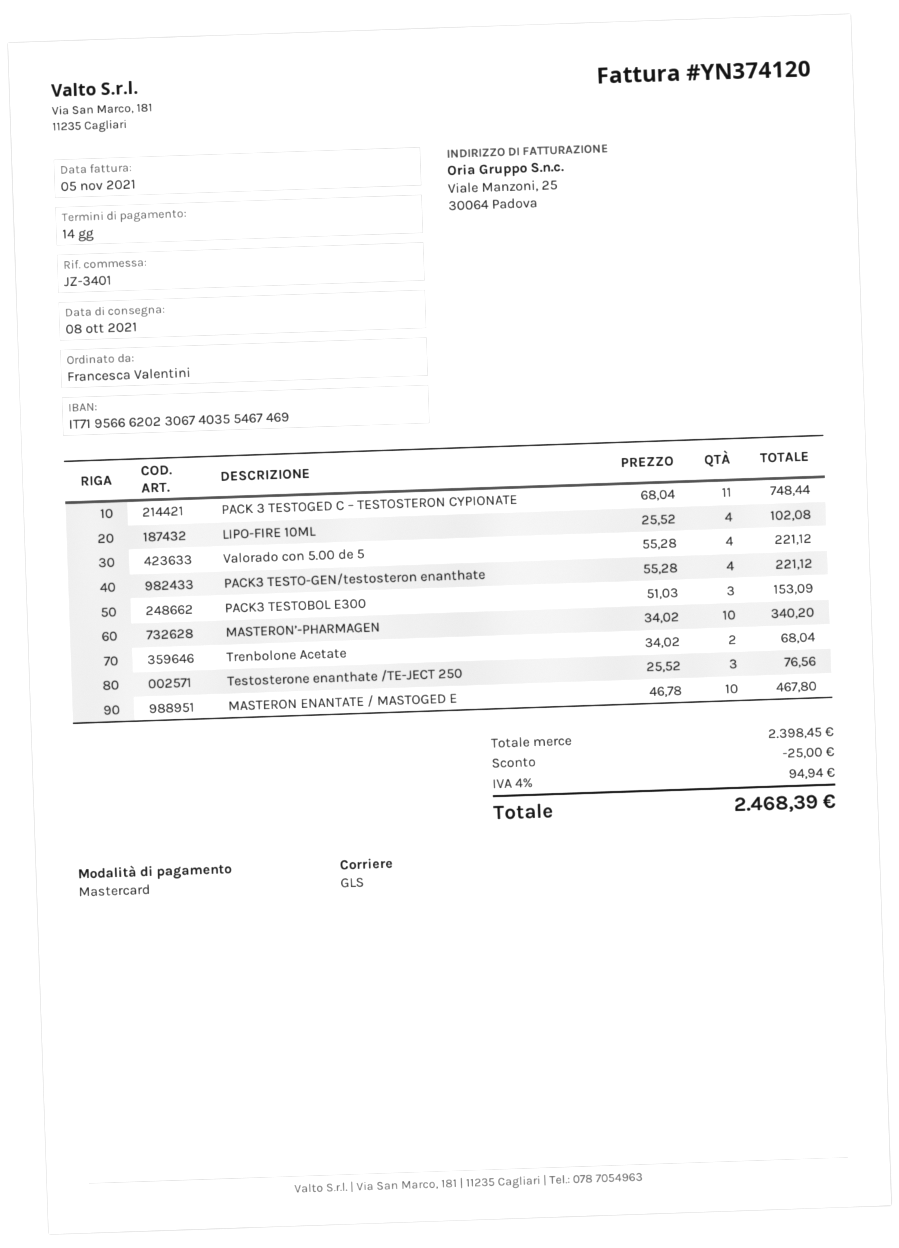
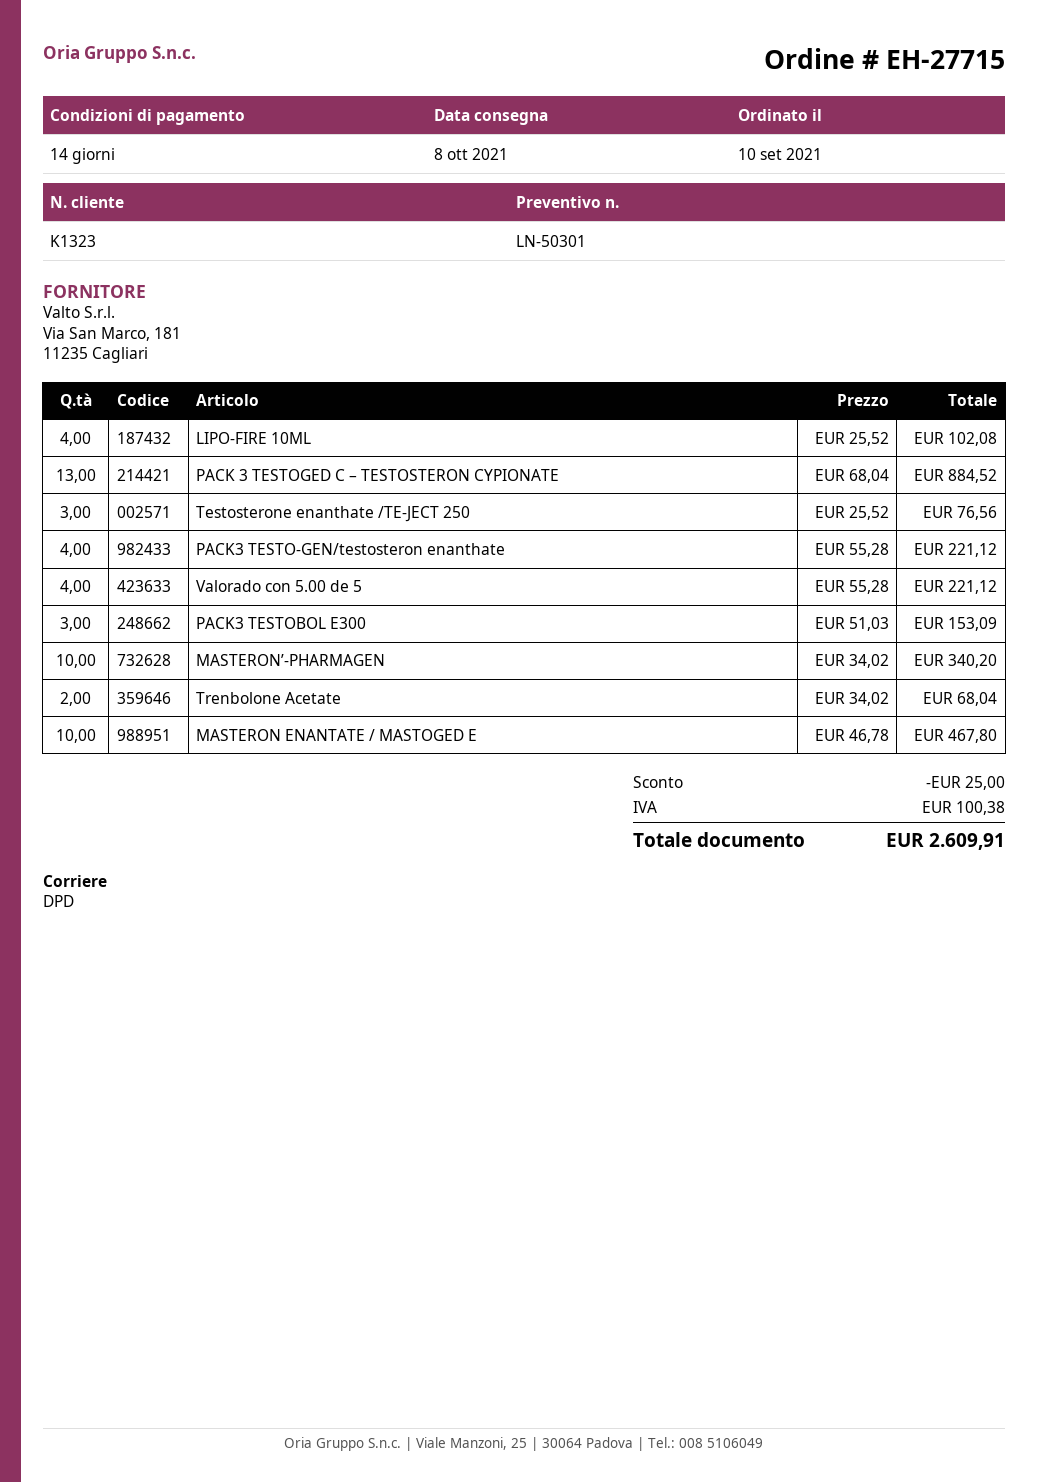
shipping method: GLS -> DPD
PACK 3 TESTOGED C – TESTOSTERON CYPIONATE: 11 x 68.04 = 748.44 -> 13 x 68.04 = 884.52
tax: 94.94 -> 100.38
total: 2468.39 -> 2609.91

